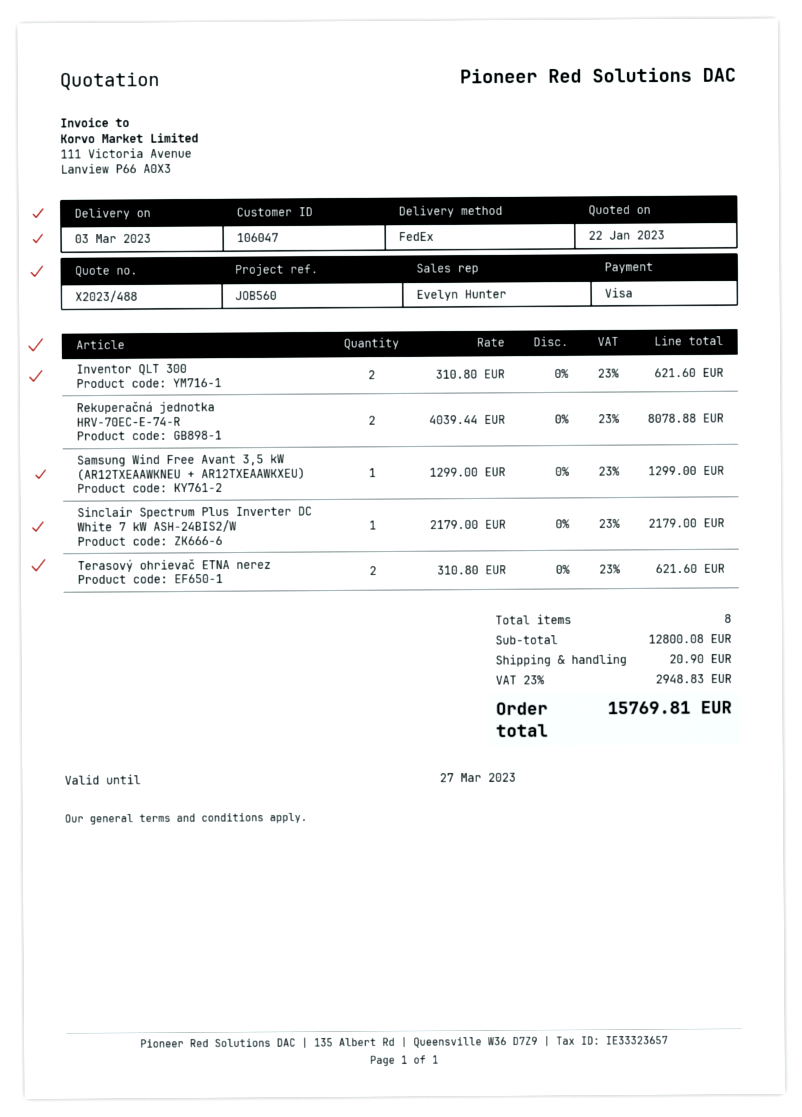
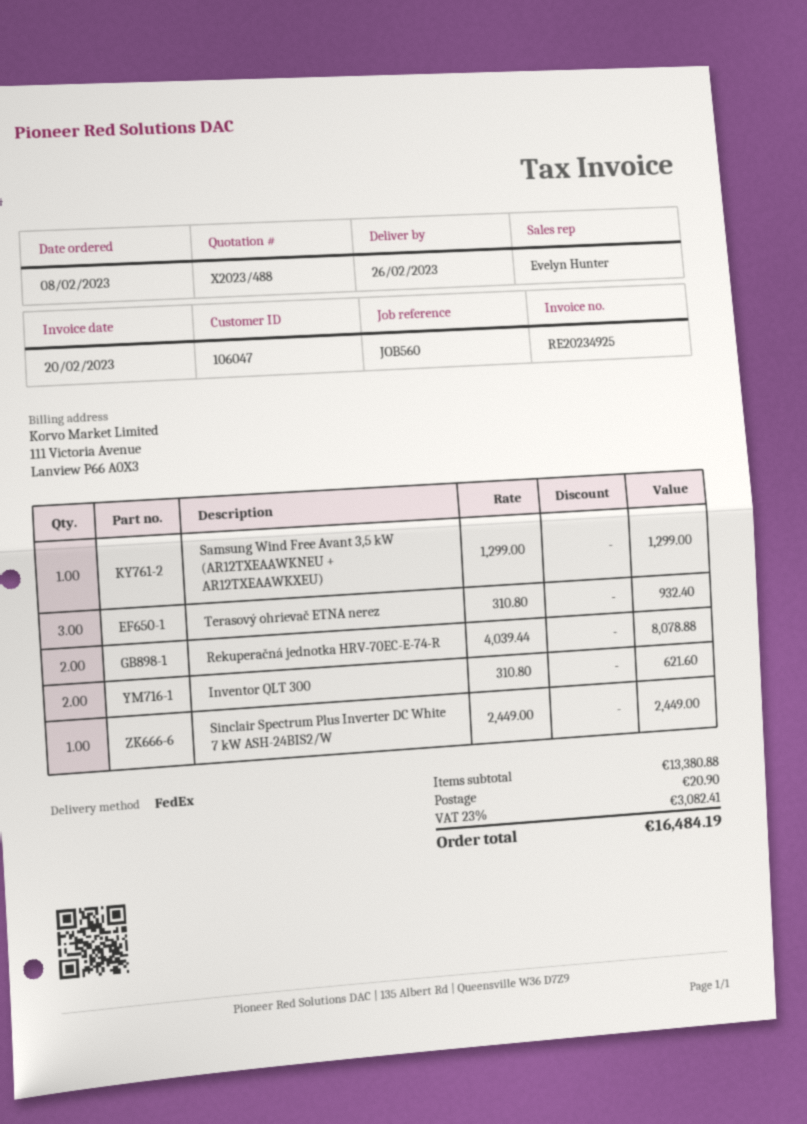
delivery date: 2023-03-03 -> 2023-02-26
Sinclair Spectrum Plus Inverter DC White 7 kW ASH-24BIS2/W: 1 x 2179.00 = 2179.00 -> 1 x 2449.00 = 2449.00
Terasový ohrievač ETNA nerez: 2 x 310.80 = 621.60 -> 3 x 310.80 = 932.40
subtotal: 12800.08 -> 13380.88
tax: 23% = 2948.83 -> 23% = 3082.41
total: 15769.81 -> 16484.19

